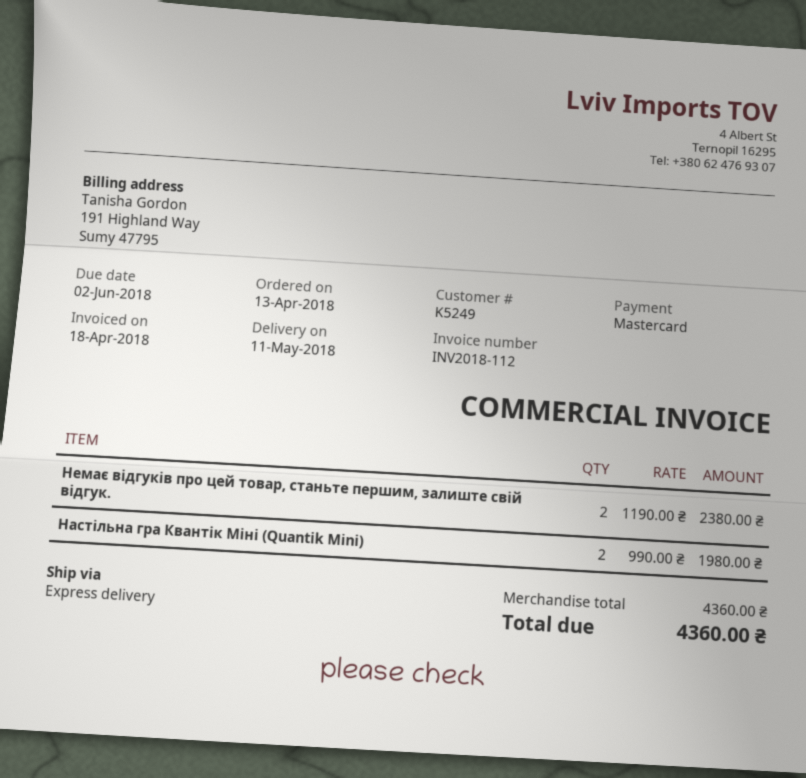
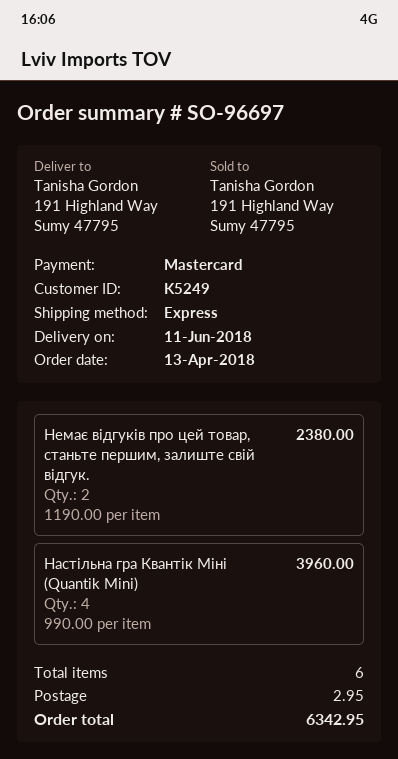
delivery date: 2018-05-11 -> 2018-06-11
Настільна гра Квантік Міні (Quantik Mini): 2 x 990.00 = 1980.00 -> 4 x 990.00 = 3960.00
shipping: none -> 2.95
total: 4360.00 -> 6342.95

